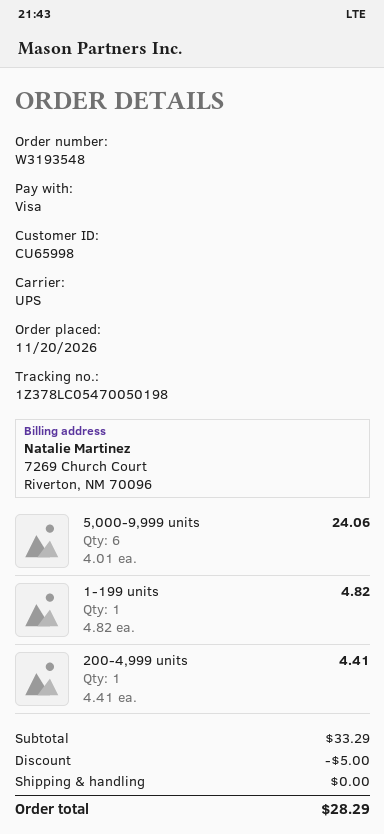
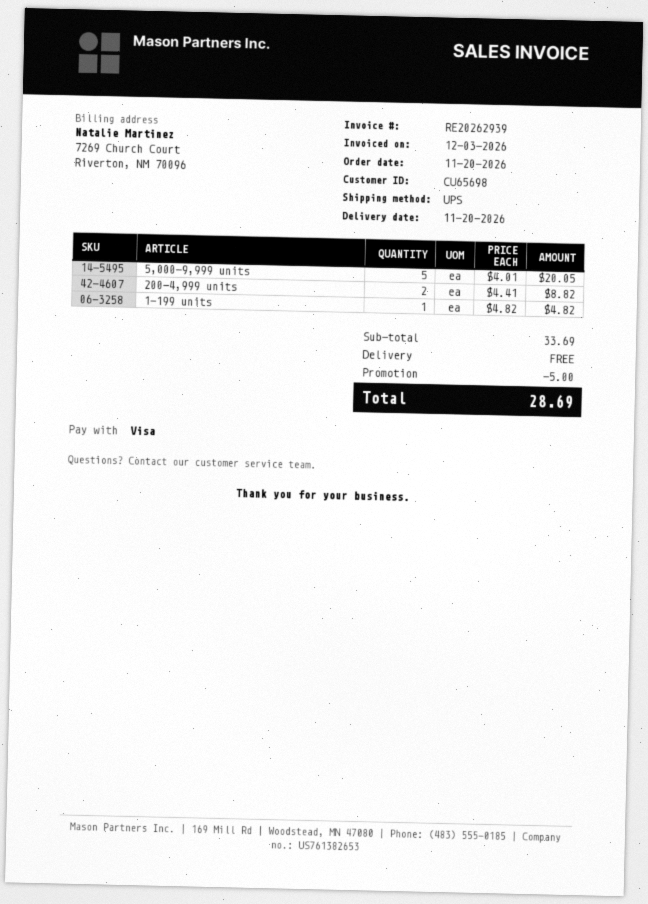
customer number: CU65998 -> CU65698
5,000-9,999 units: 6 x 4.01 = 24.06 -> 5 x 4.01 = 20.05
200-4,999 units: 1 x 4.41 = 4.41 -> 2 x 4.41 = 8.82
subtotal: 33.29 -> 33.69
total: 28.29 -> 28.69

